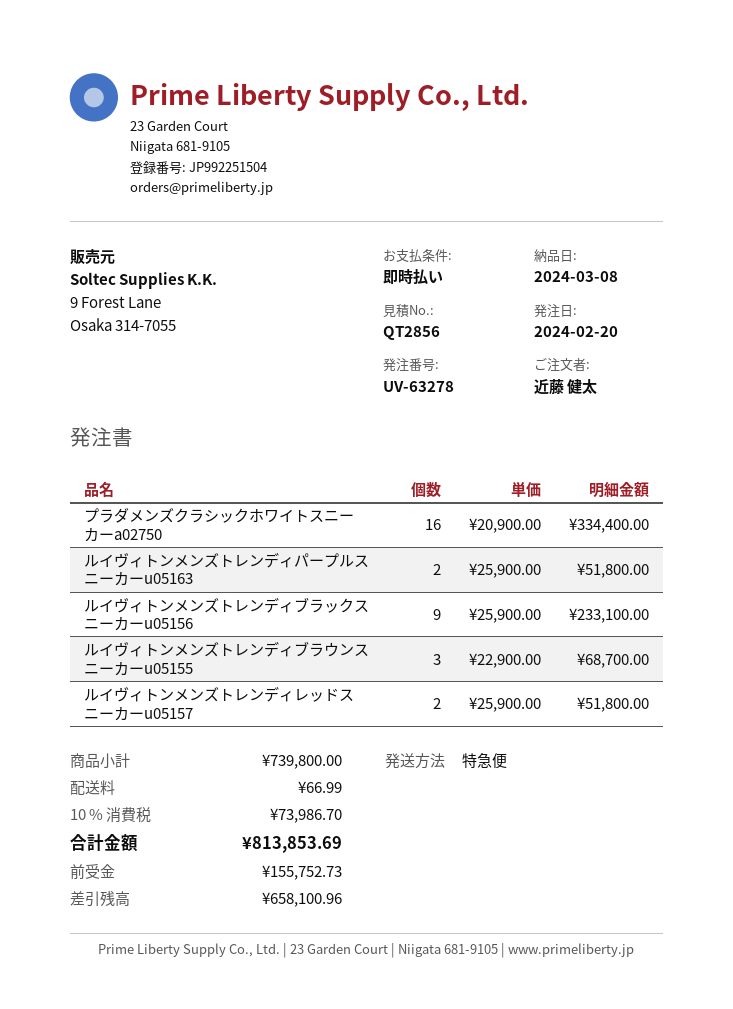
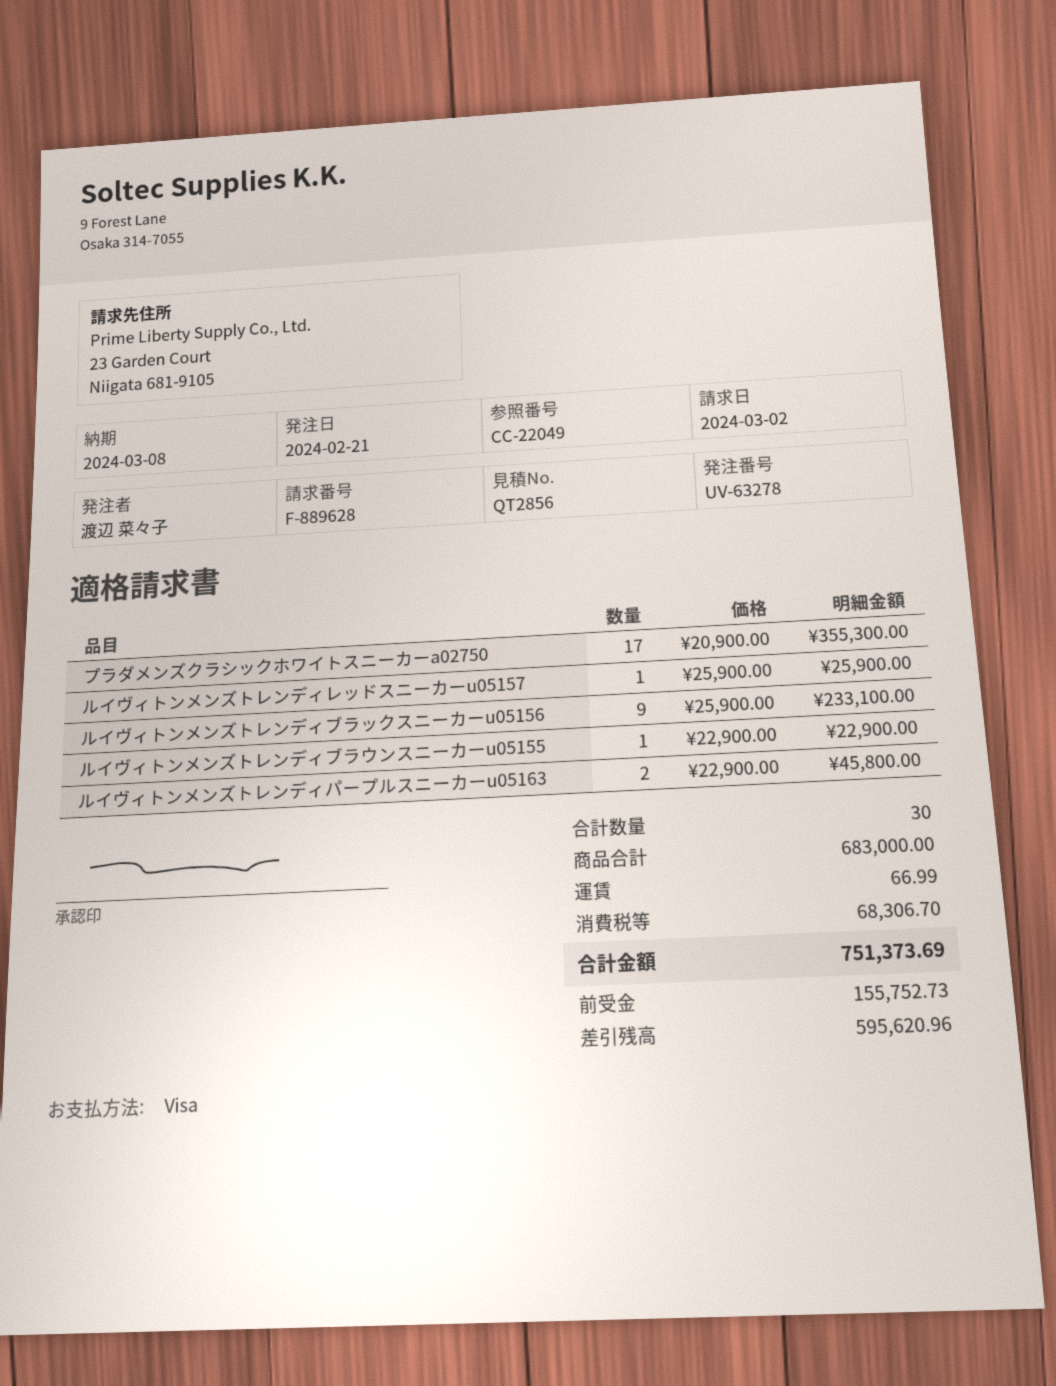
order date: 2024-02-20 -> 2024-02-21
ordered by: 近藤 健太 -> 渡辺 菜々子
プラダメンズクラシックホワイトスニーカーa02750: 16 x 20900.00 = 334400.00 -> 17 x 20900.00 = 355300.00
ルイヴィトンメンズトレンディパープルスニーカーu05163: 2 x 25900.00 = 51800.00 -> 2 x 22900.00 = 45800.00
ルイヴィトンメンズトレンディブラウンスニーカーu05155: 3 x 22900.00 = 68700.00 -> 1 x 22900.00 = 22900.00
ルイヴィトンメンズトレンディレッドスニーカーu05157: 2 x 25900.00 = 51800.00 -> 1 x 25900.00 = 25900.00
subtotal: 739800.00 -> 683000.00
tax: 73986.70 -> 68306.70
total: 813853.69 -> 751373.69
balance: 658100.96 -> 595620.96

